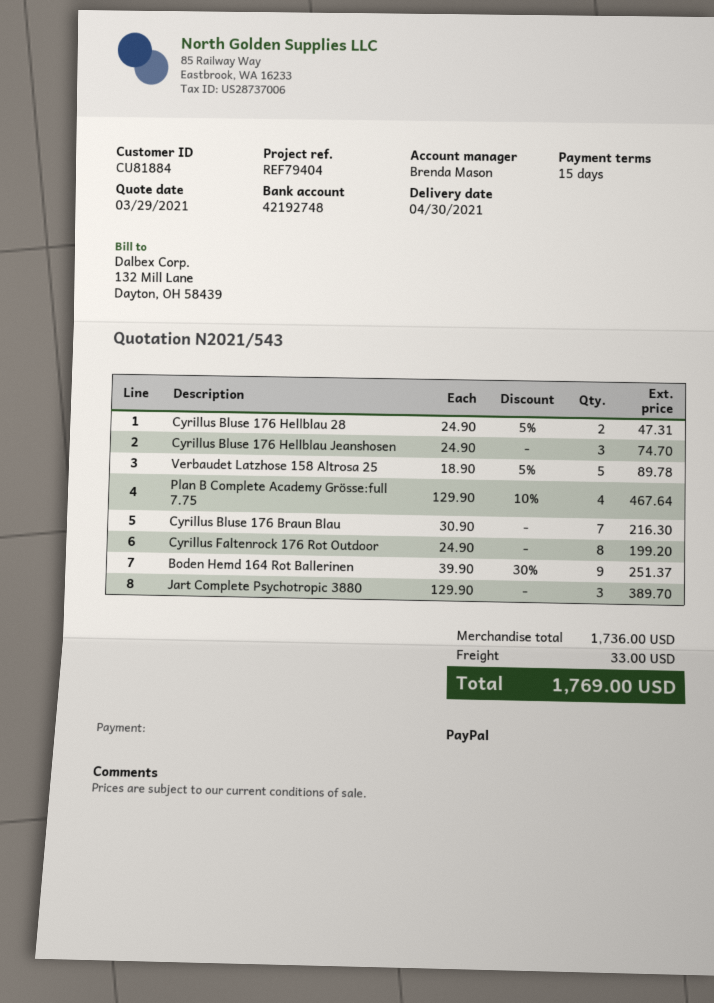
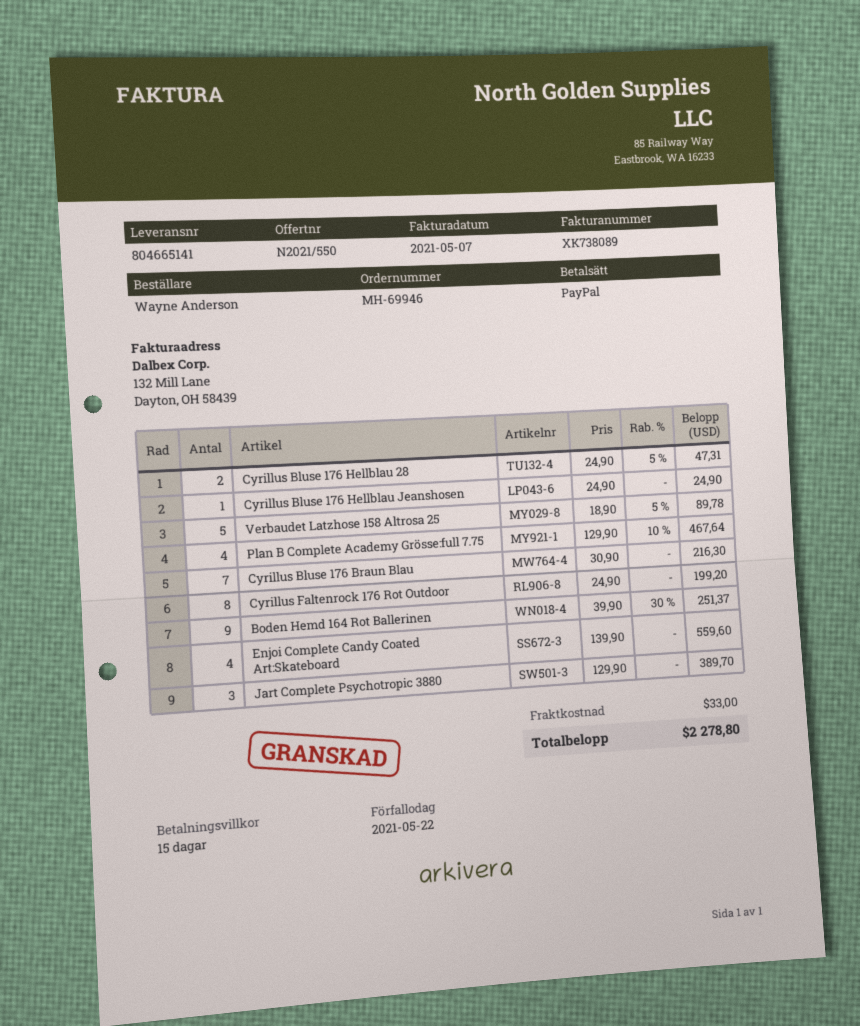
quote number: N2021/543 -> N2021/550
Cyrillus Bluse 176 Hellblau Jeanshosen: 3 x 24.90 = 74.70 -> 1 x 24.90 = 24.90
Enjoi Complete Candy Coated Art:Skateboard: none -> 4 x 139.90 = 559.60
total: 1769.00 -> 2278.80

